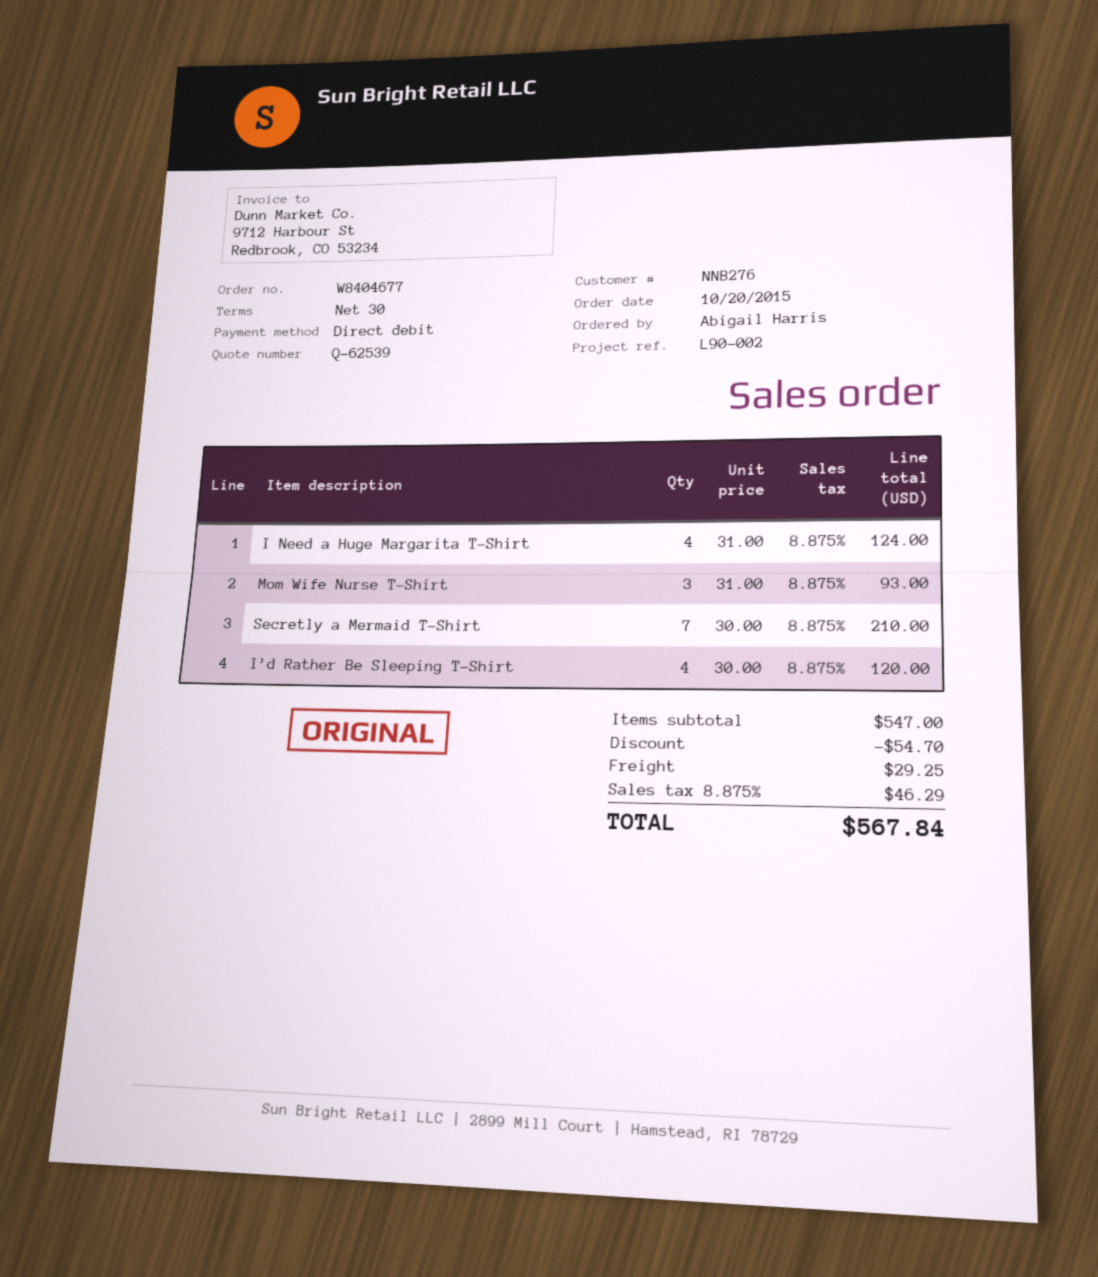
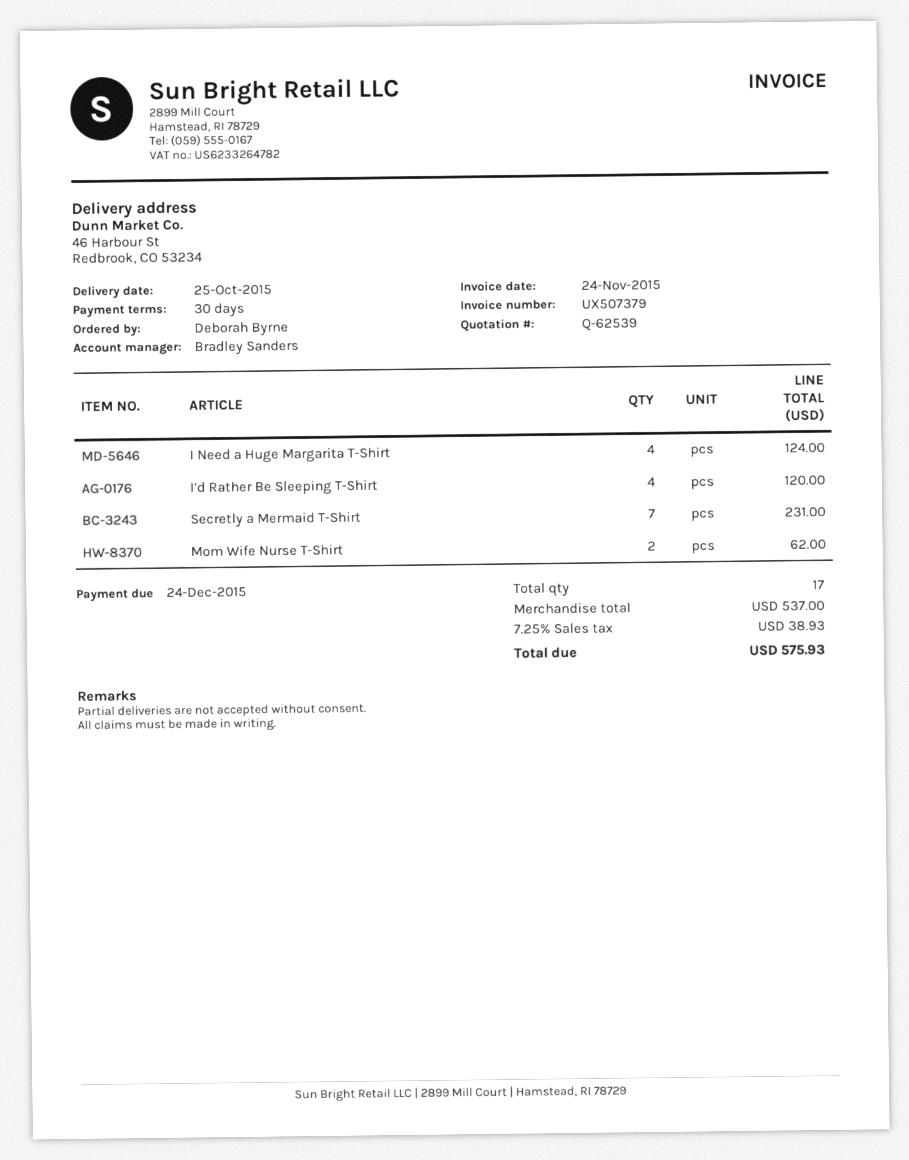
ordered by: Abigail Harris -> Deborah Byrne
Mom Wife Nurse T-Shirt: 3 for 93.00 -> 2 for 62.00
Secretly a Mermaid T-Shirt: 7 for 210.00 -> 7 for 231.00
subtotal: 547.00 -> 537.00
discount: 54.70 -> none
shipping: 29.25 -> none
tax: 8.875% = 46.29 -> 7.25% = 38.93
total: 567.84 -> 575.93

